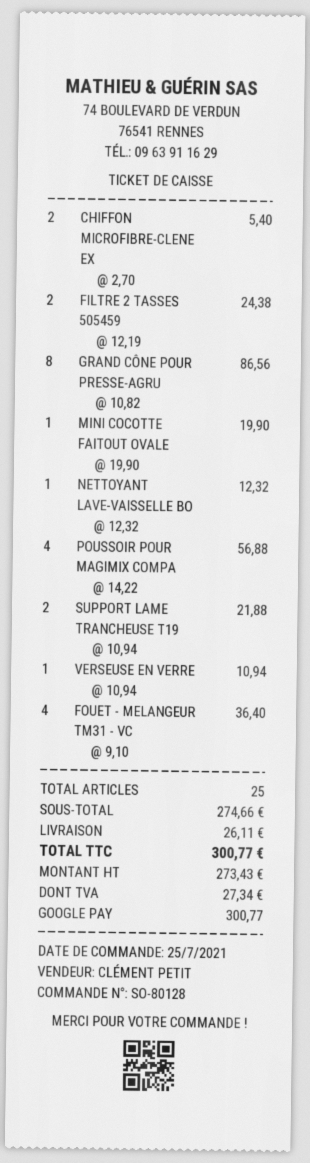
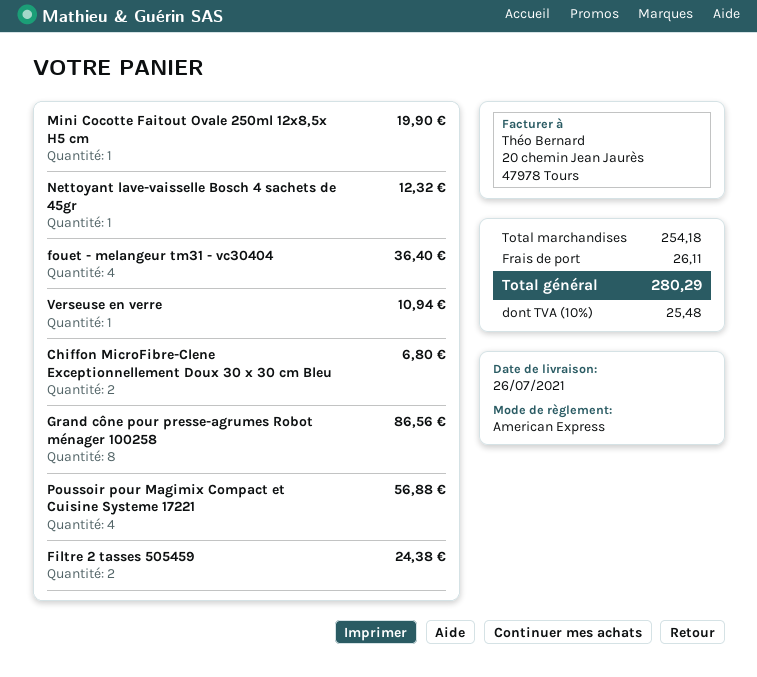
payment method: Google Pay -> American Express
CHIFFON MICROFIBRE-CLENE EX: 2 for 5.40 -> 2 for 6.80
SUPPORT LAME TRANCHEUSE T19: 2 for 21.88 -> none
subtotal: 274.66 -> 254.18
tax: 27.34 -> 25.48
total: 300.77 -> 280.29

